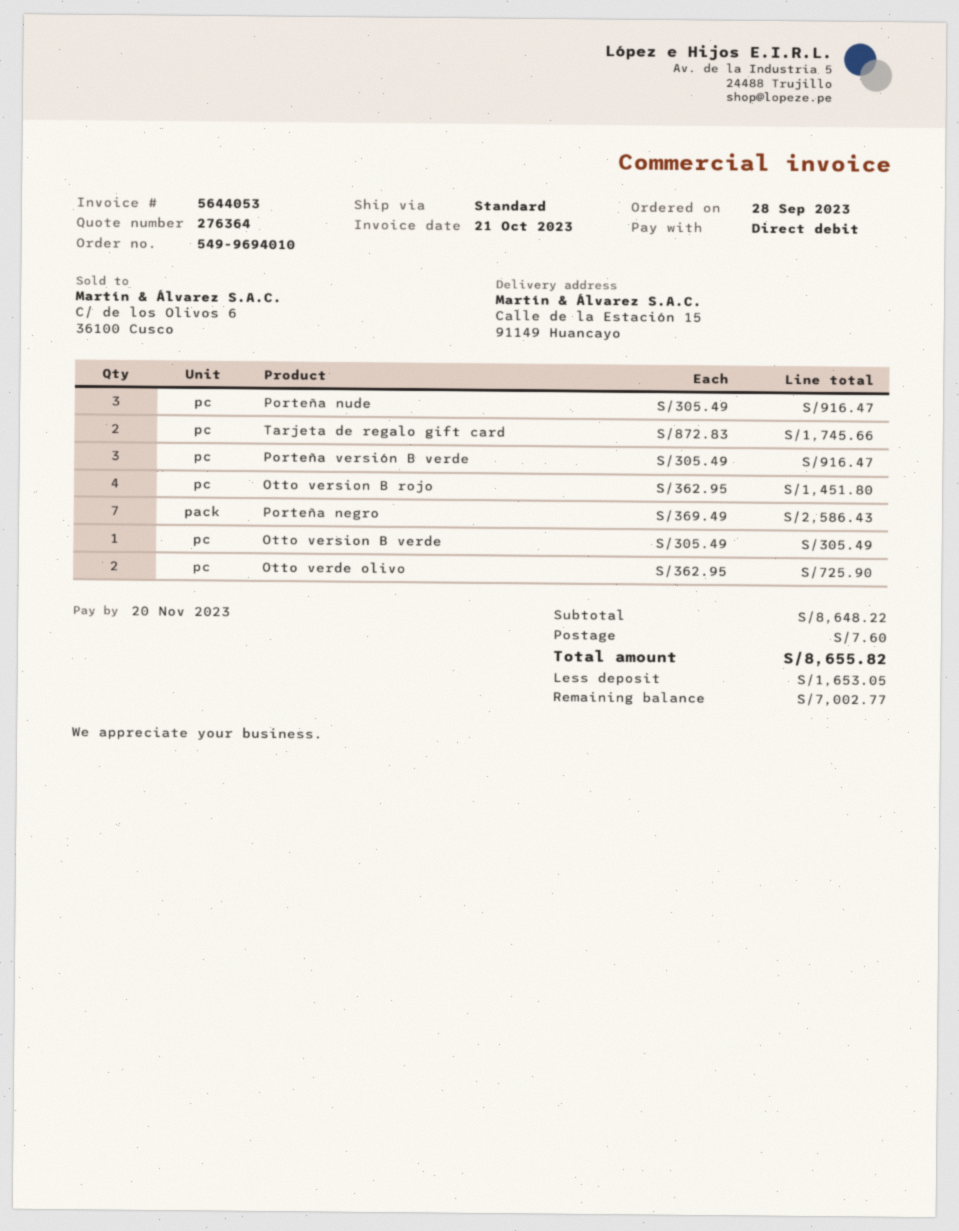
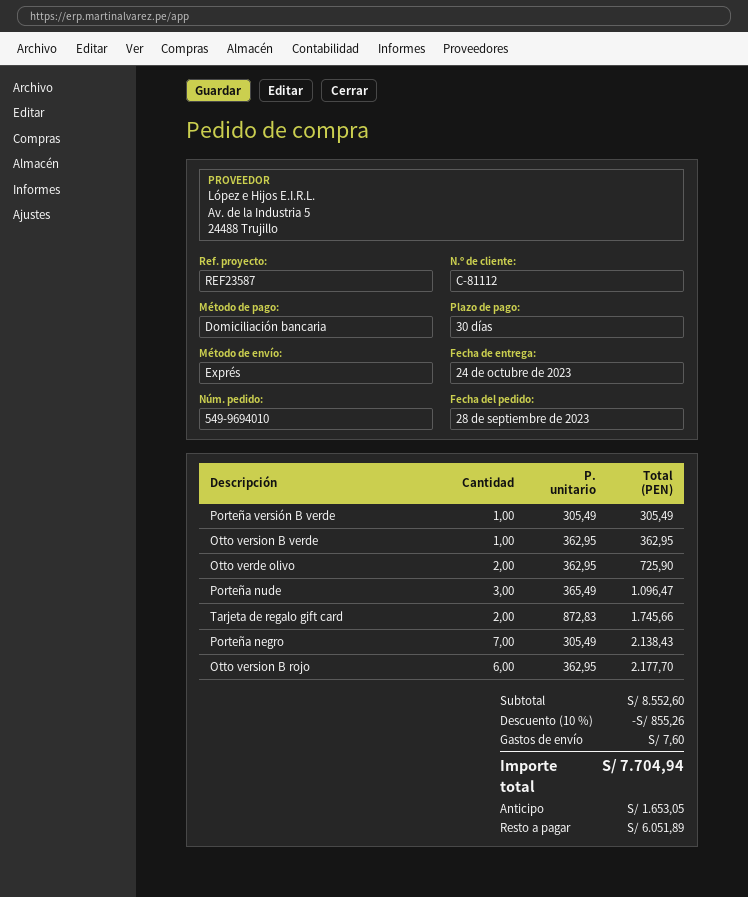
shipping method: standard -> express
Porteña nude: 3 x 305.49 = 916.47 -> 3 x 365.49 = 1096.47
Porteña versión B verde: 3 x 305.49 = 916.47 -> 1 x 305.49 = 305.49
Otto version B rojo: 4 x 362.95 = 1451.80 -> 6 x 362.95 = 2177.70
Porteña negro: 7 x 369.49 = 2586.43 -> 7 x 305.49 = 2138.43
Otto version B verde: 1 x 305.49 = 305.49 -> 1 x 362.95 = 362.95
subtotal: 8648.22 -> 8552.60
discount: none -> 10% = 855.26
total: 8655.82 -> 7704.94
balance: 7002.77 -> 6051.89

